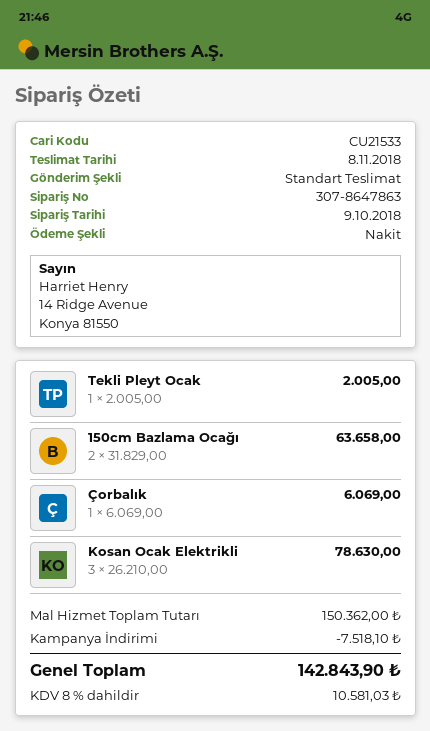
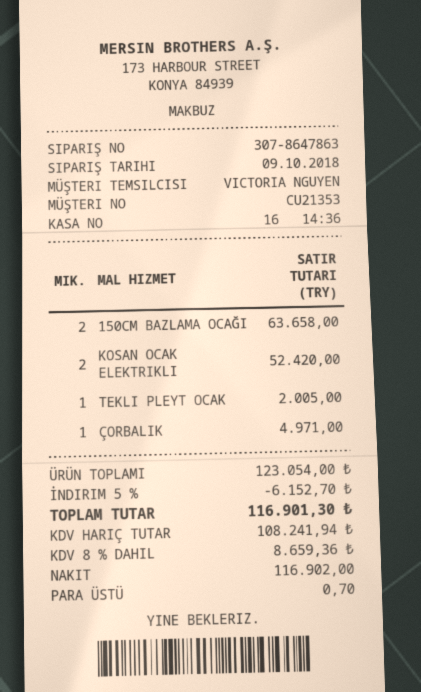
customer number: CU21533 -> CU21353
Çorbalık: 1 for 6069.00 -> 1 for 4971.00
Kosan Ocak Elektrikli: 3 for 78630.00 -> 2 for 52420.00
subtotal: 150362.00 -> 123054.00
discount: 7518.10 -> 6152.70
tax: 8% = 10581.03 -> 8% = 8659.36
total: 142843.90 -> 116901.30

